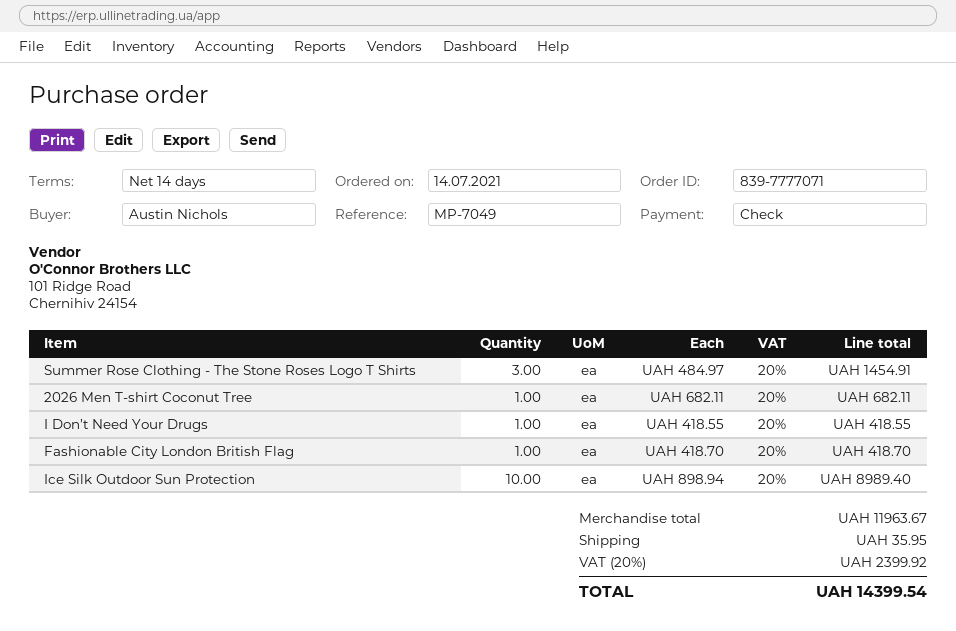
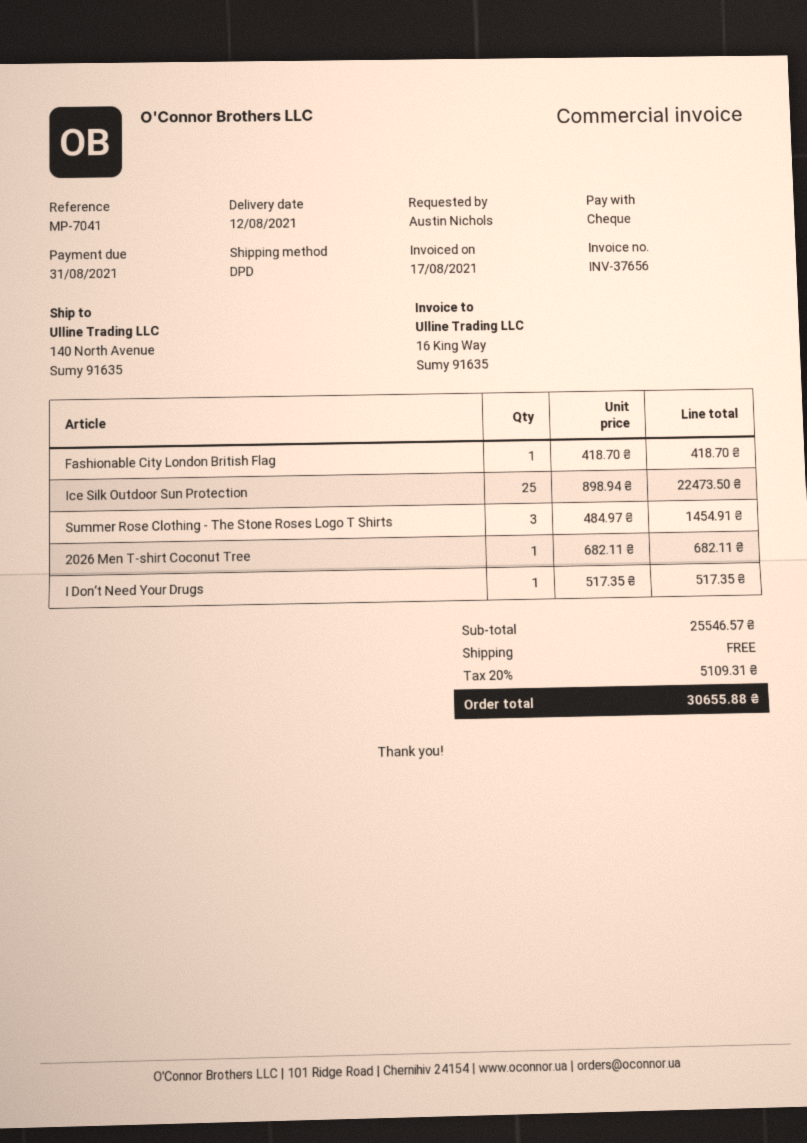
reference: MP-7049 -> MP-7041
I Don’t Need Your Drugs: 1 x 418.55 = 418.55 -> 1 x 517.35 = 517.35
Ice Silk Outdoor Sun Protection: 10 x 898.94 = 8989.40 -> 25 x 898.94 = 22473.50
subtotal: 11963.67 -> 25546.57
shipping: 35.95 -> 0.00
tax: 20% = 2399.92 -> 20% = 5109.31
total: 14399.54 -> 30655.88

